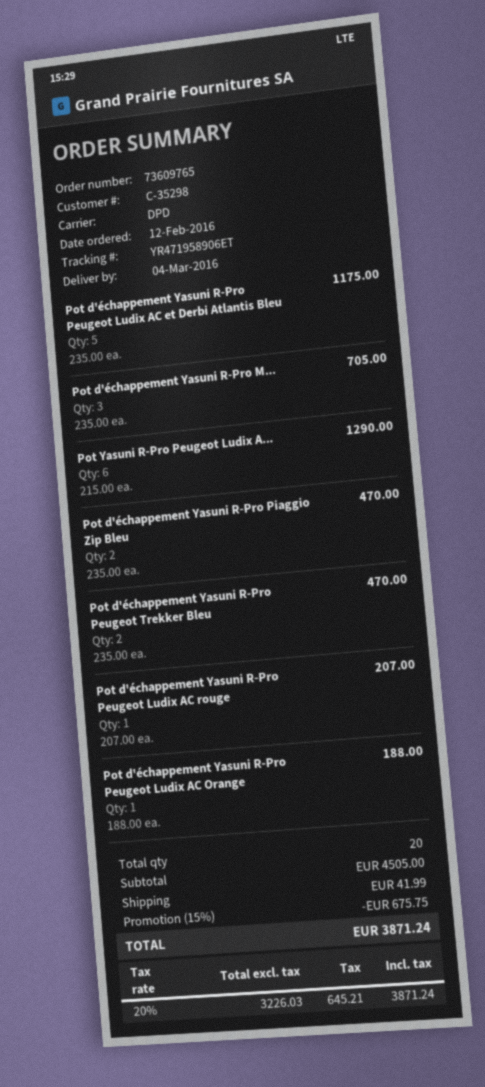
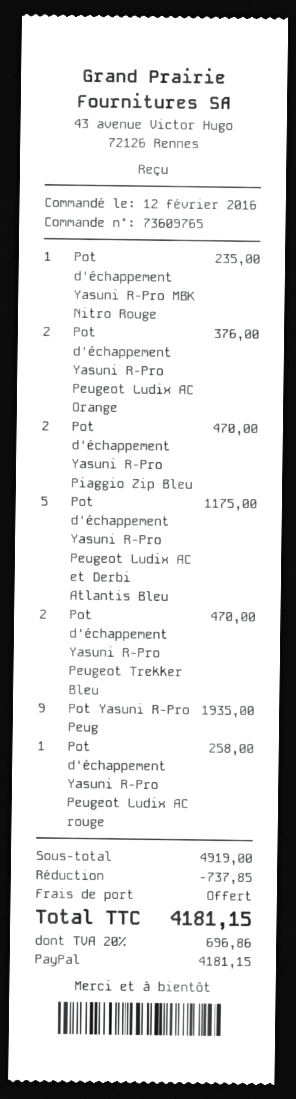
Pot d'échappement Yasuni R-Pro M...: 3 for 705.00 -> 1 for 235.00
Pot Yasuni R-Pro Peugeot Ludix A...: 6 for 1290.00 -> 9 for 1935.00
Pot d'échappement Yasuni R-Pro Peugeot Ludix AC rouge: 1 for 207.00 -> 1 for 258.00
Pot d'échappement Yasuni R-Pro Peugeot Ludix AC Orange: 1 for 188.00 -> 2 for 376.00
subtotal: 4505.00 -> 4919.00
discount: 675.75 -> 737.85
shipping: 41.99 -> 0.00
tax: 20% = 645.21 -> 20% = 696.86
total: 3871.24 -> 4181.15

